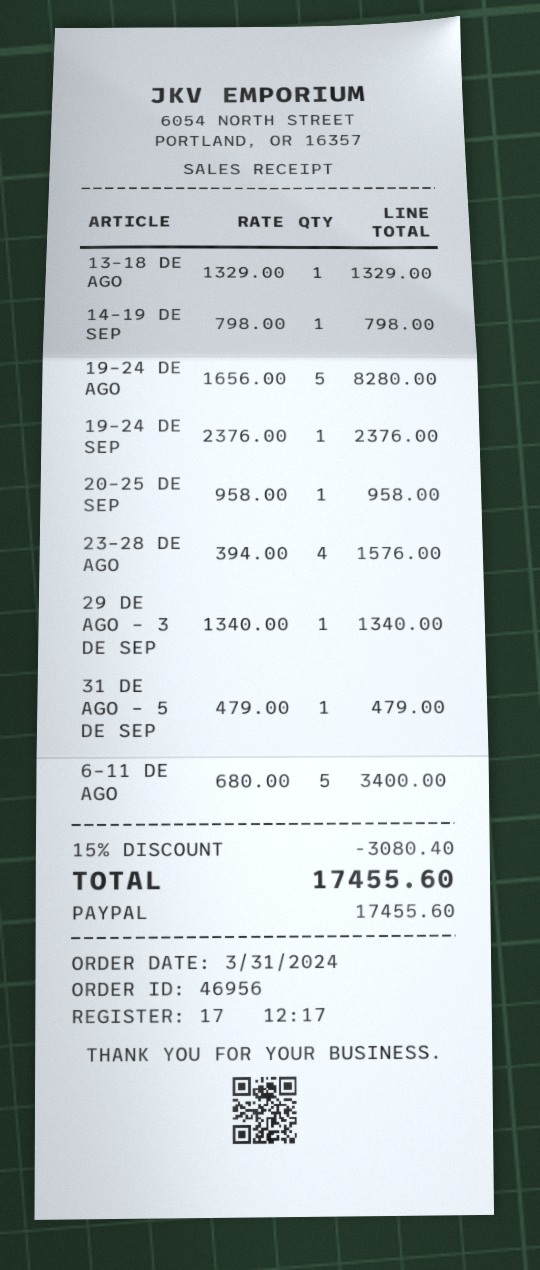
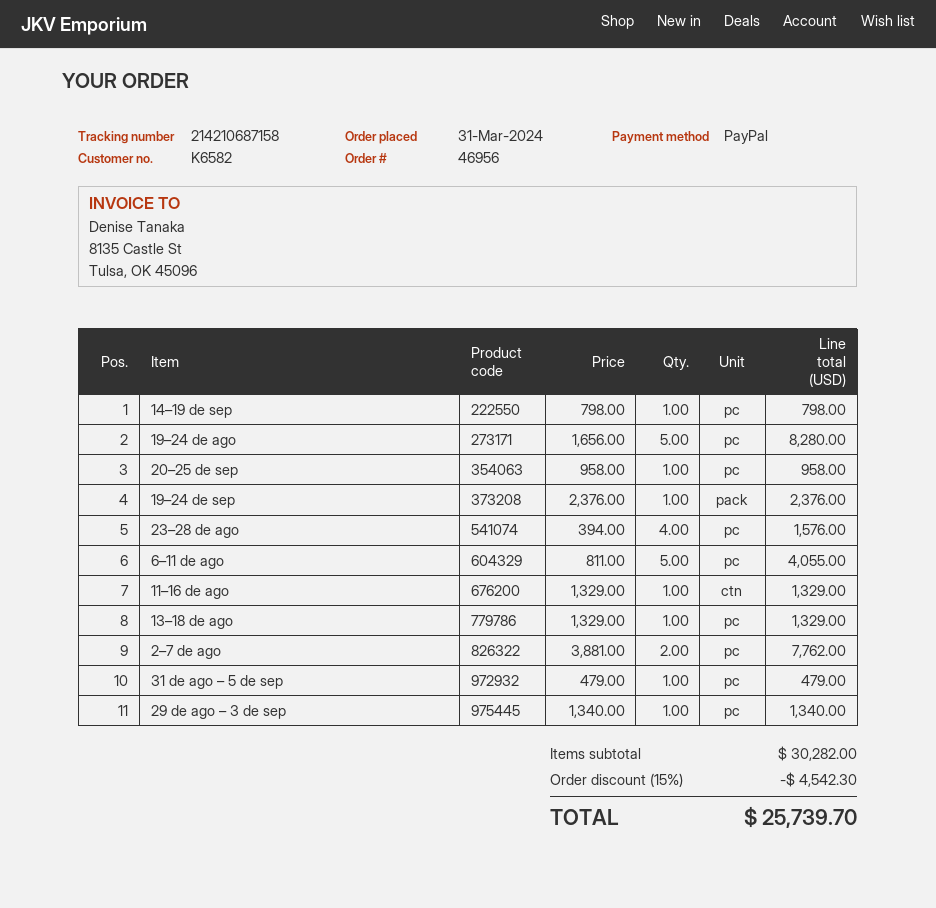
6–11 DE AGO: 5 x 680.00 = 3400.00 -> 5 x 811.00 = 4055.00
11–16 de ago: none -> 1 x 1329.00 = 1329.00
2–7 de ago: none -> 2 x 3881.00 = 7762.00
discount: 15% = 3080.40 -> 15% = 4542.30
total: 17455.60 -> 25739.70

